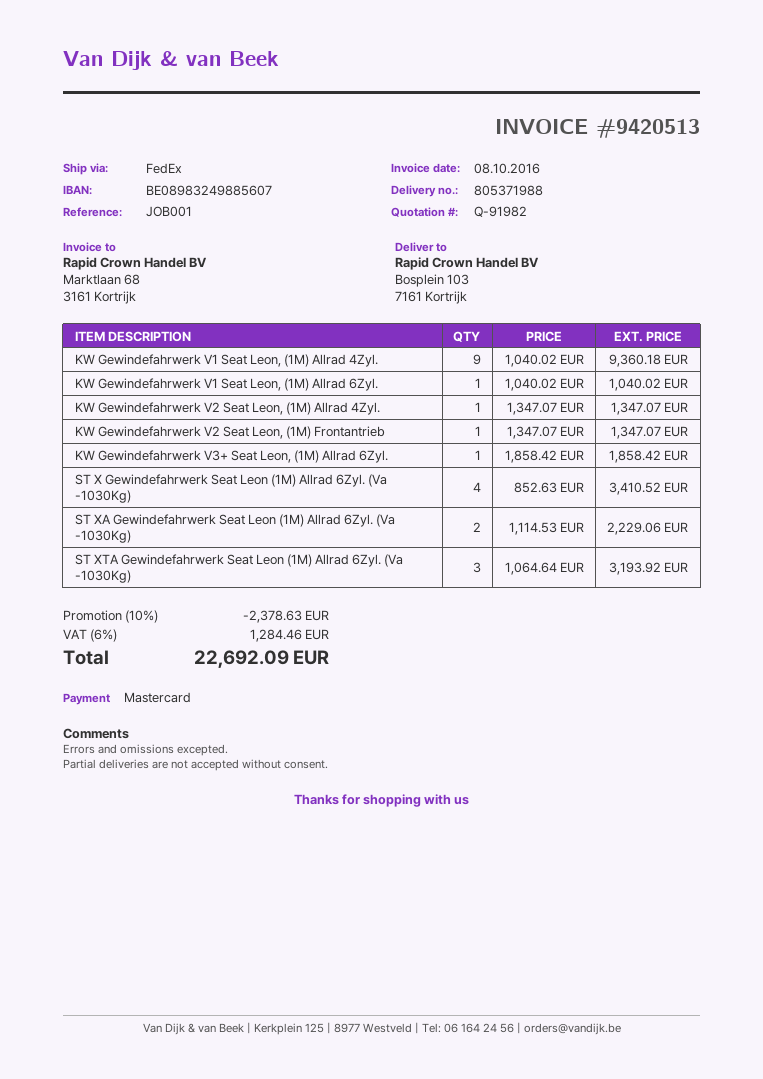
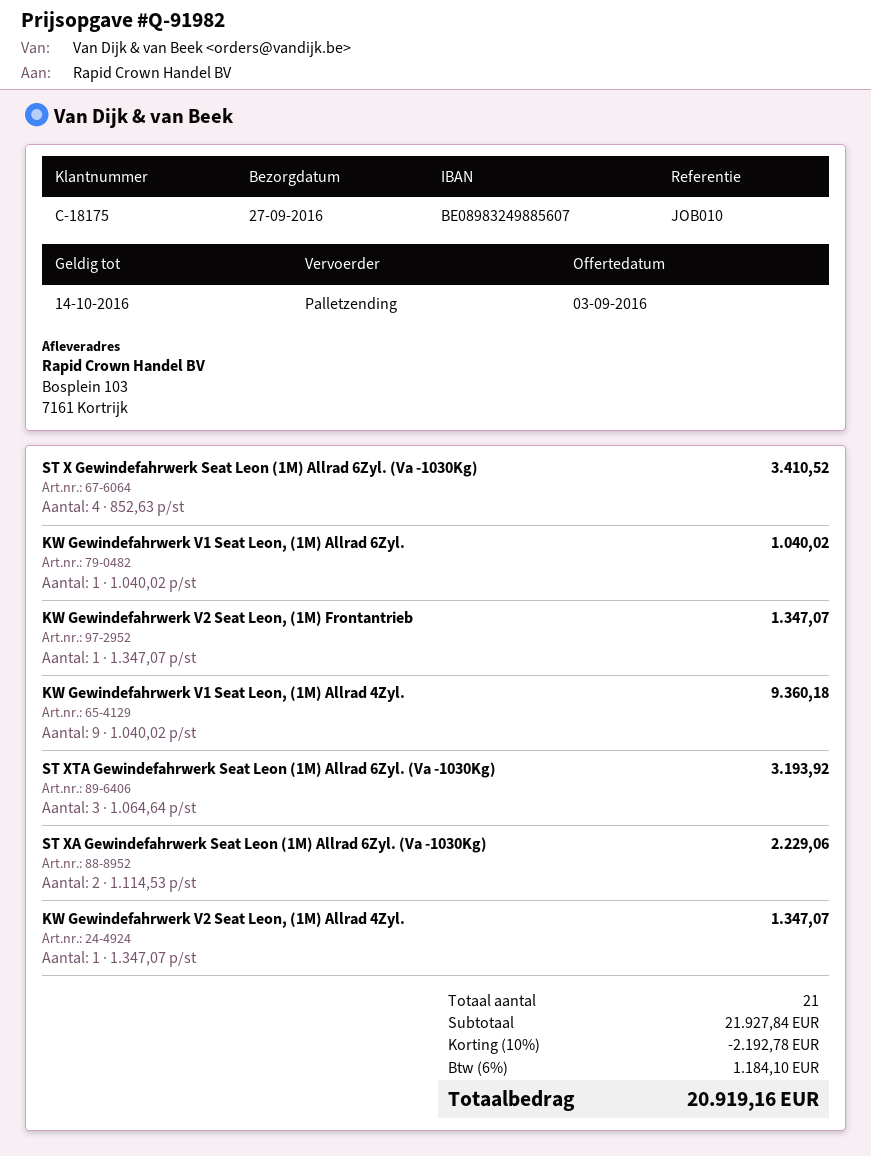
reference: JOB001 -> JOB010
shipping method: FedEx -> pallet freight
KW Gewindefahrwerk V3+ Seat Leon, (1M) Allrad 6Zyl.: 1 x 1858.42 = 1858.42 -> none
discount: 10% = 2378.63 -> 10% = 2192.78
tax: 6% = 1284.46 -> 6% = 1184.10
total: 22692.09 -> 20919.16

